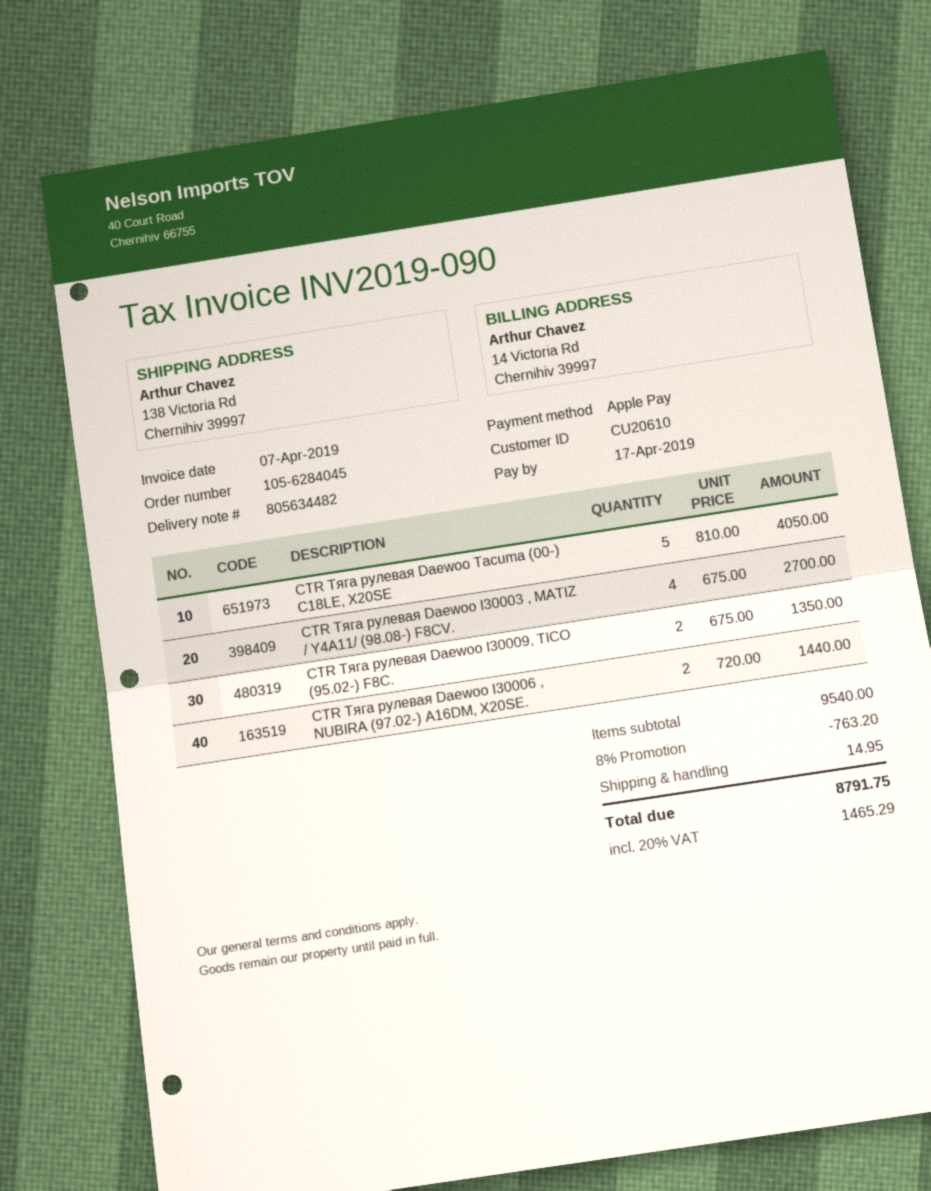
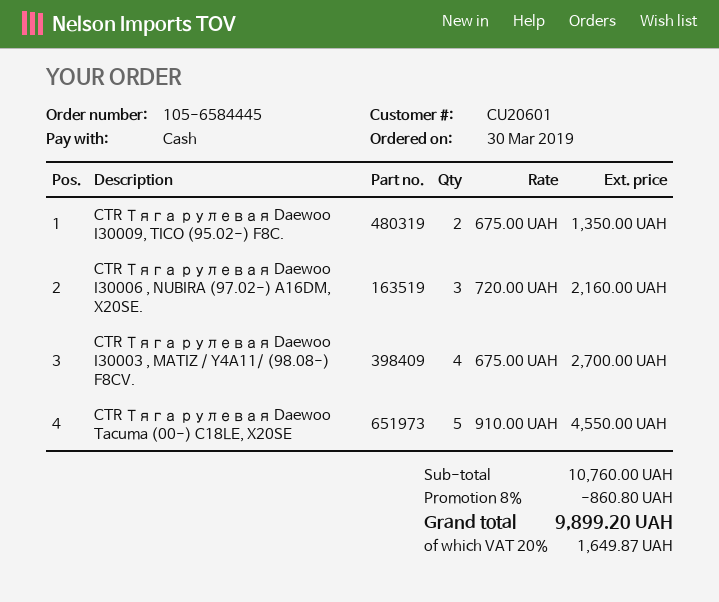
order number: 105-6284045 -> 105-6584445
customer number: CU20610 -> CU20601
payment method: Apple Pay -> cash
CTR Тяга рулевая Daewoo Tacuma (00-) C18LE, X20SE: 5 x 810.00 = 4050.00 -> 5 x 910.00 = 4550.00
CTR Тяга рулевая Daewoo I30006 , NUBIRA (97.02-) A16DM, X20SE.: 2 x 720.00 = 1440.00 -> 3 x 720.00 = 2160.00
subtotal: 9540.00 -> 10760.00
discount: 8% = 763.20 -> 8% = 860.80
shipping: 14.95 -> none
tax: 20% = 1465.29 -> 20% = 1649.87
total: 8791.75 -> 9899.20

